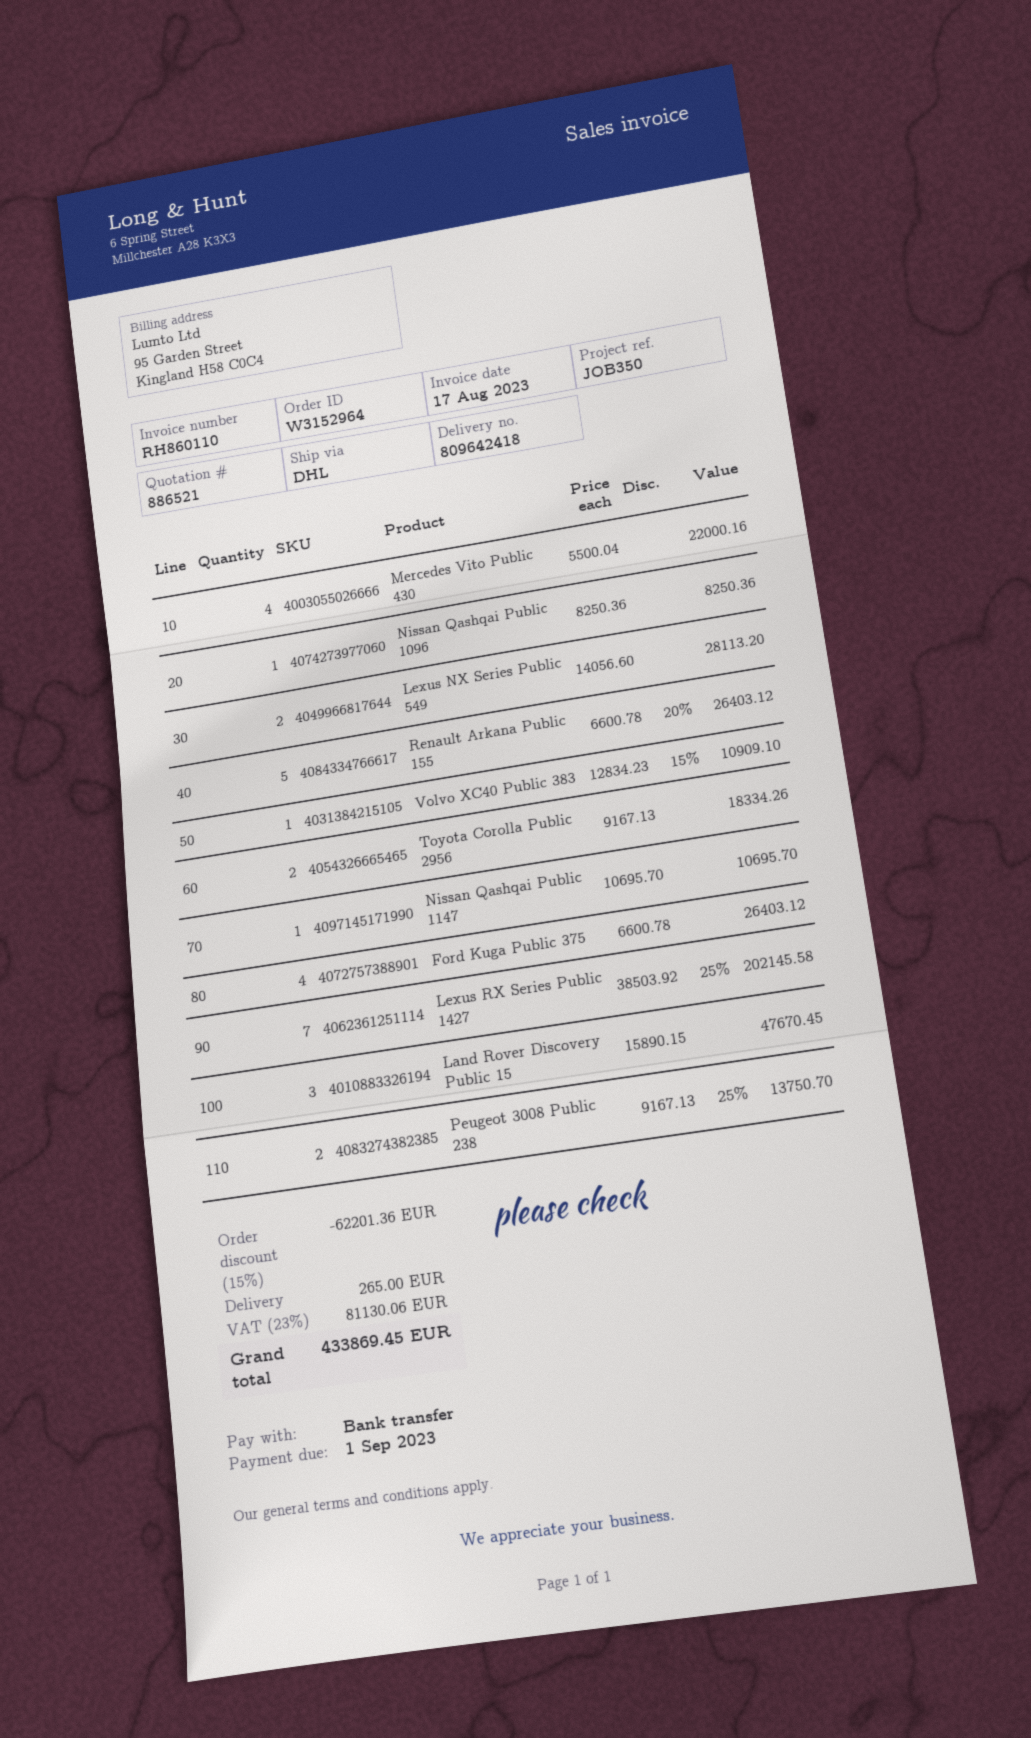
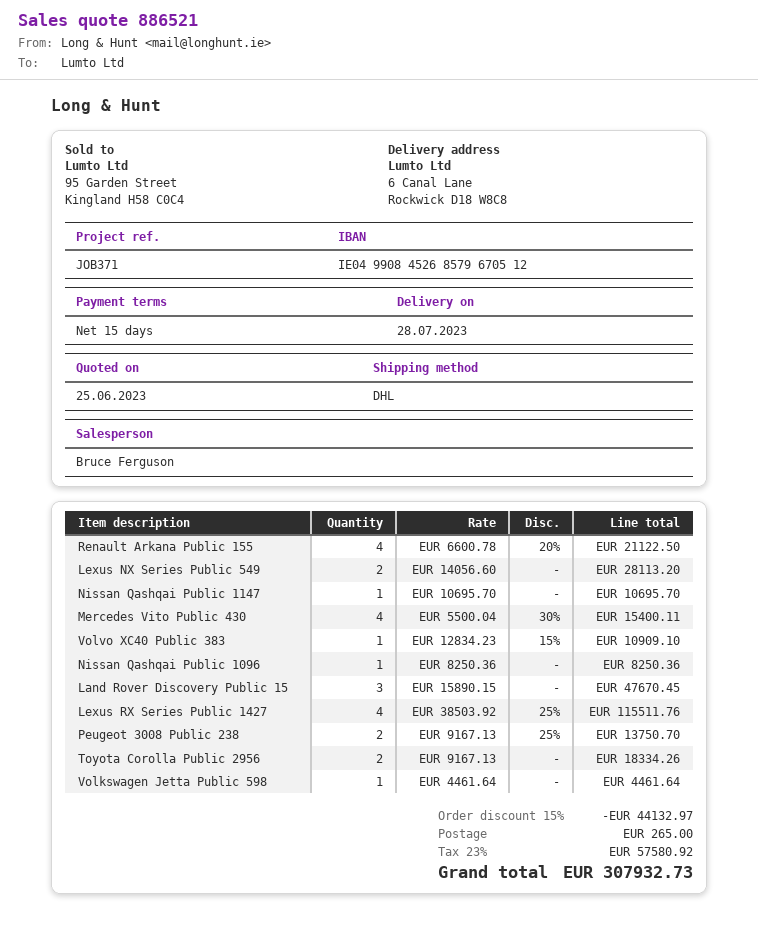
reference: JOB350 -> JOB371
Mercedes Vito Public 430: 4 x 5500.04 = 22000.16 -> 4 x 5500.04 - 30% = 15400.11
Renault Arkana Public 155: 5 x 6600.78 - 20% = 26403.12 -> 4 x 6600.78 - 20% = 21122.50
Ford Kuga Public 375: 4 x 6600.78 = 26403.12 -> none
Lexus RX Series Public 1427: 7 x 38503.92 - 25% = 202145.58 -> 4 x 38503.92 - 25% = 115511.76
Volkswagen Jetta Public 598: none -> 1 x 4461.64 = 4461.64
discount: 15% = 62201.36 -> 15% = 44132.97
tax: 23% = 81130.06 -> 23% = 57580.92
total: 433869.45 -> 307932.73

